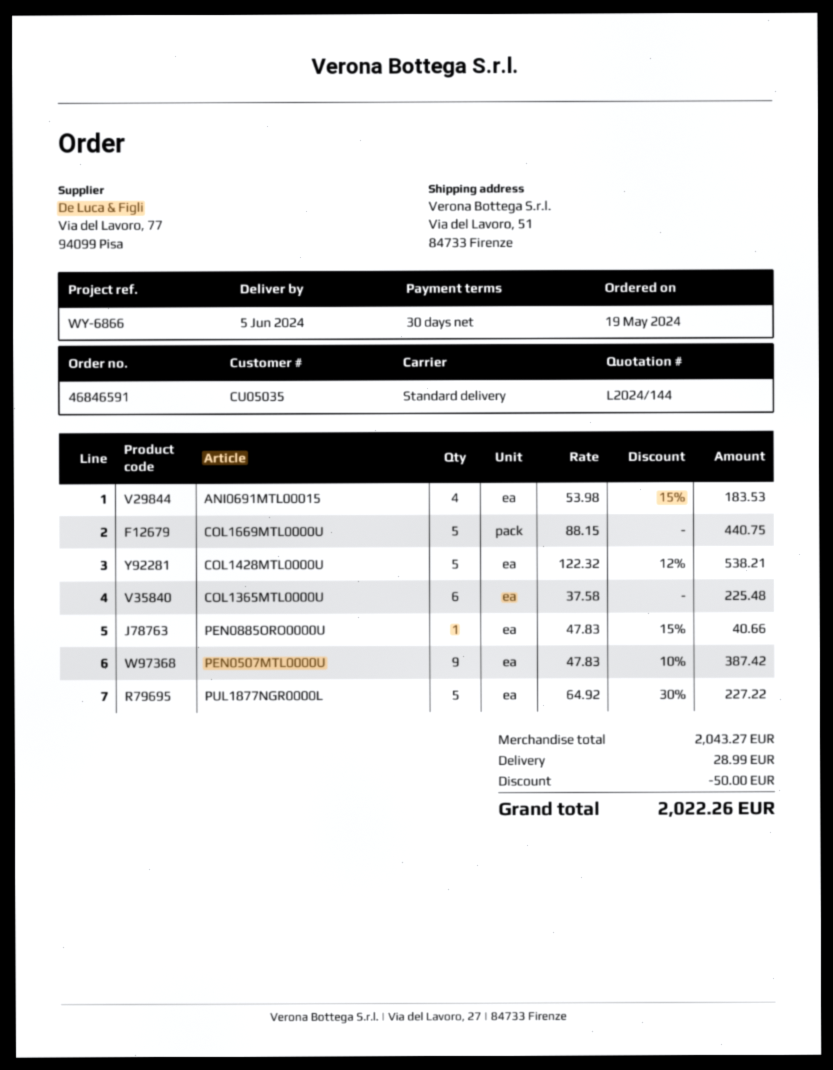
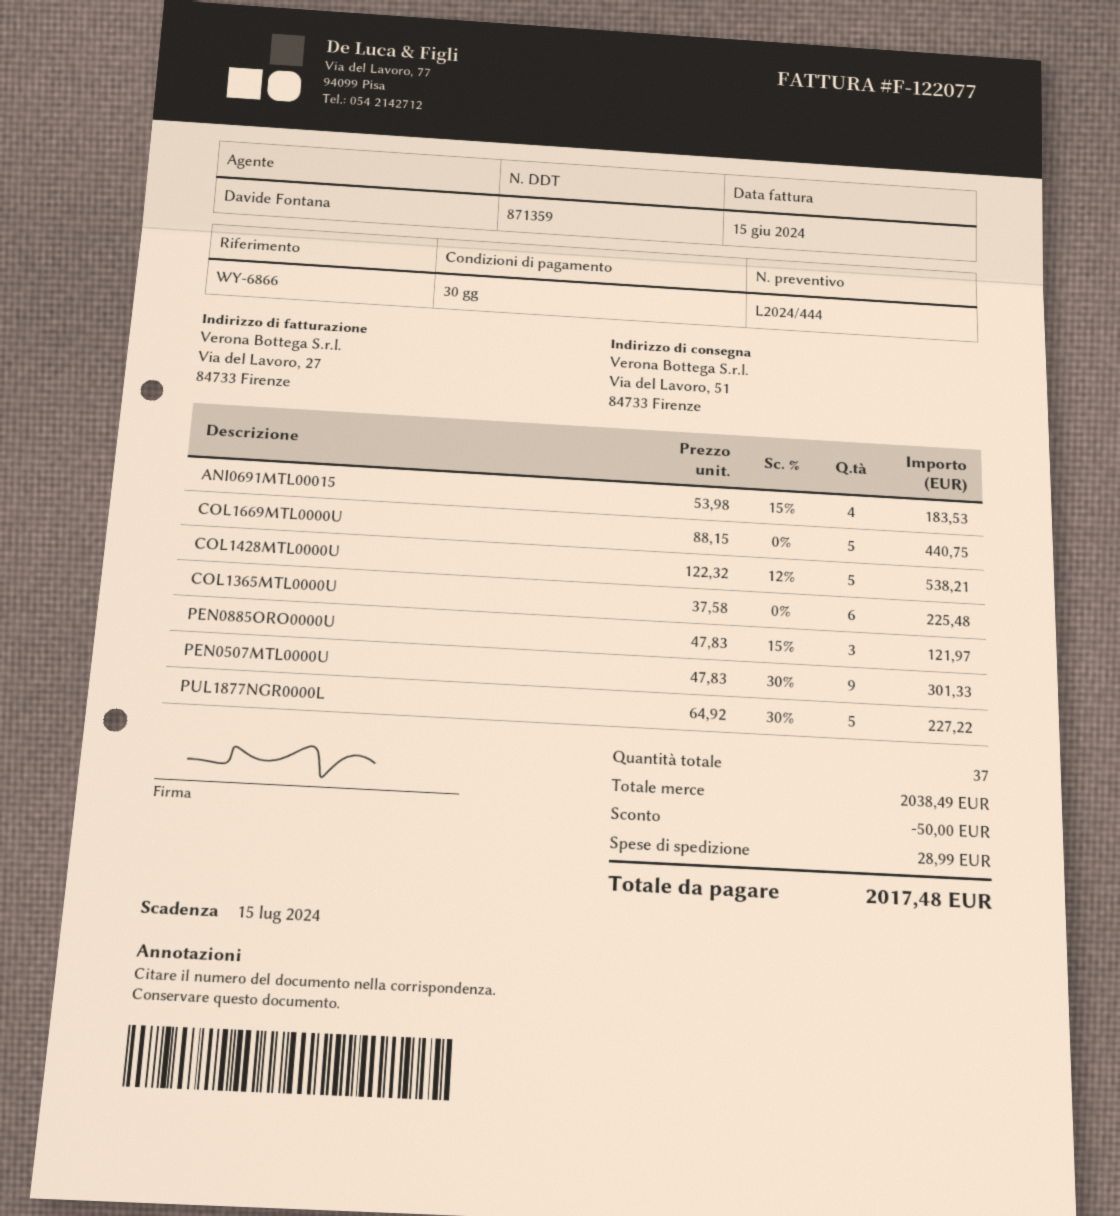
quote number: L2024/144 -> L2024/444
PEN0885ORO0000U: 1 x 47.83 - 15% = 40.66 -> 3 x 47.83 - 15% = 121.97
PEN0507MTL0000U: 9 x 47.83 - 10% = 387.42 -> 9 x 47.83 - 30% = 301.33
subtotal: 2043.27 -> 2038.49
total: 2022.26 -> 2017.48

